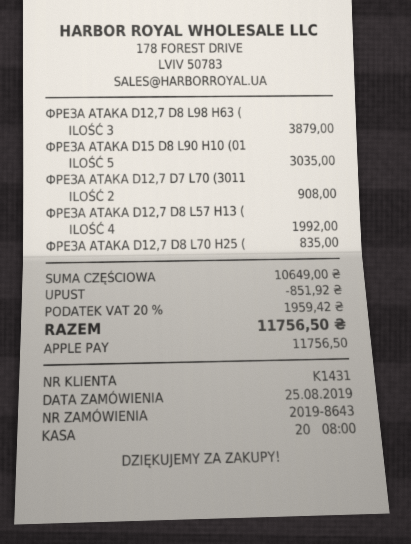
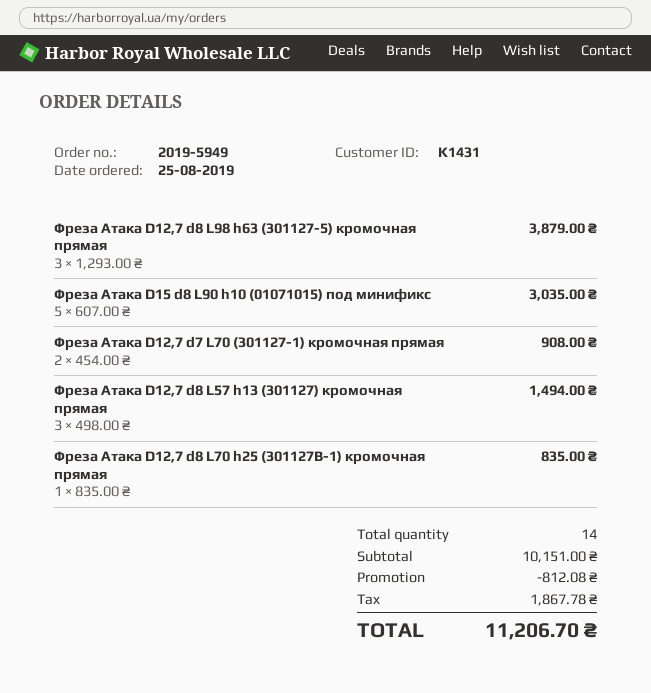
order number: 2019-8643 -> 2019-5949
ФРЕЗА АТАКА D12,7 D8 L57 H13 (: 4 for 1992.00 -> 3 for 1494.00
subtotal: 10649.00 -> 10151.00
discount: 851.92 -> 812.08
tax: 1959.42 -> 1867.78
total: 11756.50 -> 11206.70

